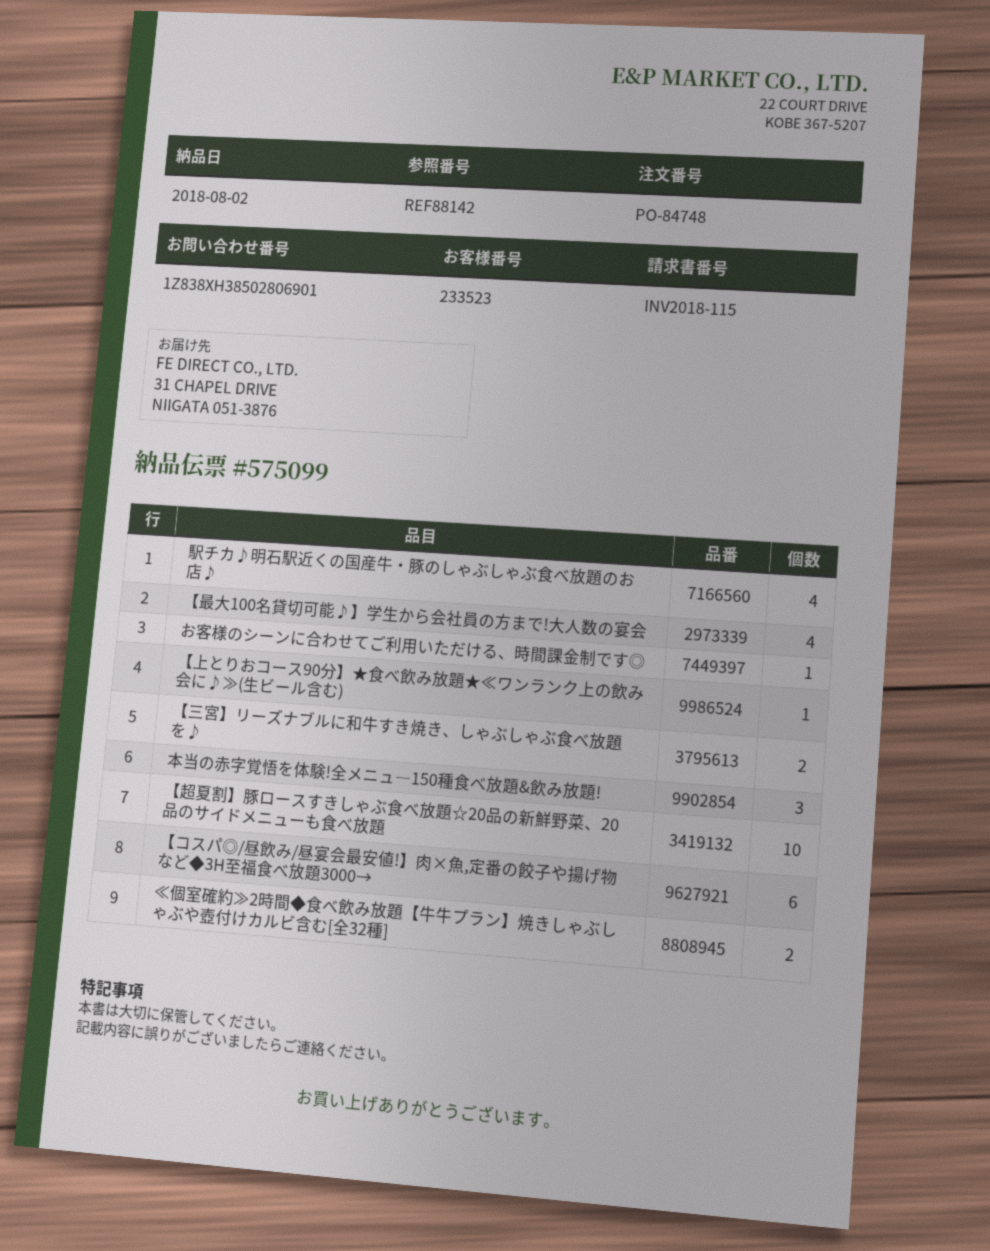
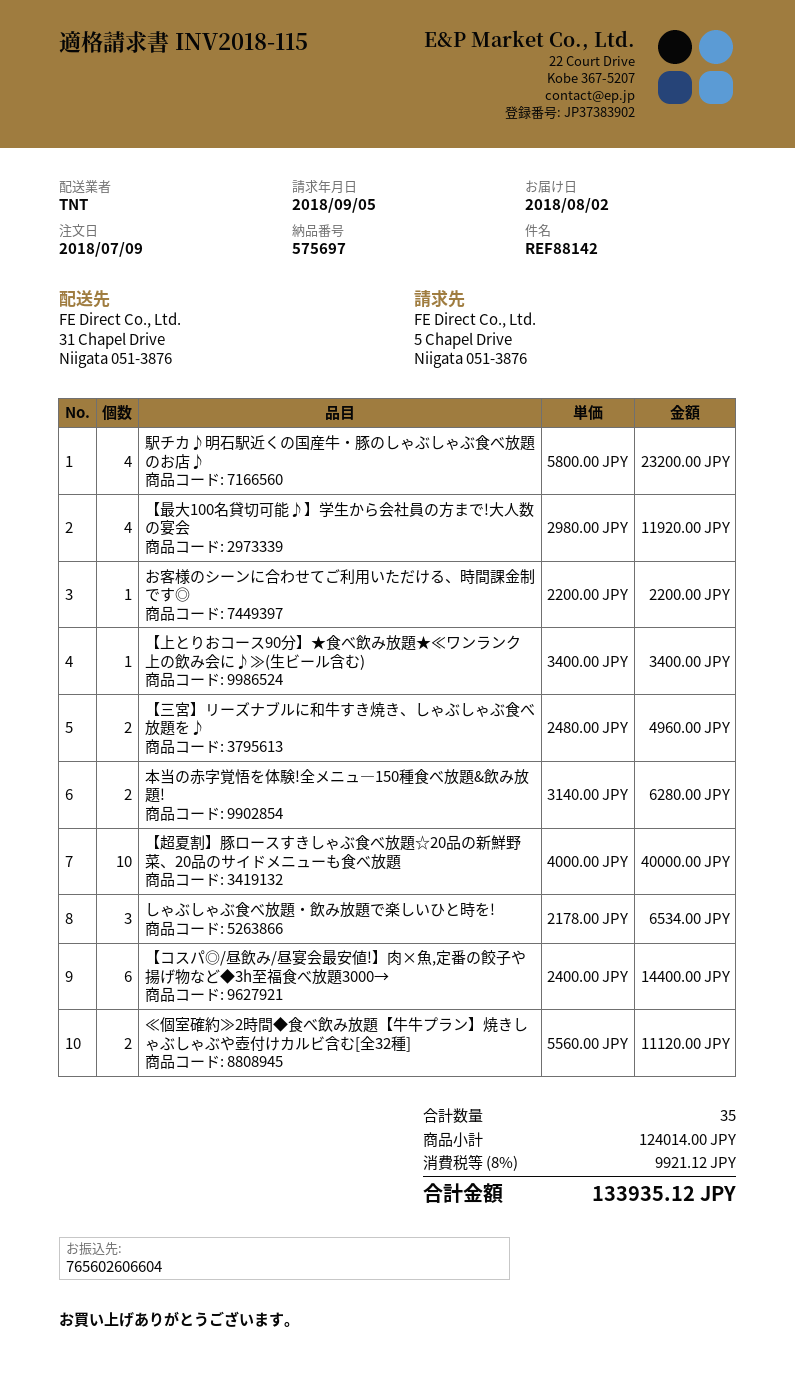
delivery note number: 575099 -> 575697
本当の赤字覚悟を体験!全メニュ―150種食べ放題&飲み放題!: 3 -> 2
しゃぶしゃぶ食べ放題・飲み放題で楽しいひと時を!: none -> 3

